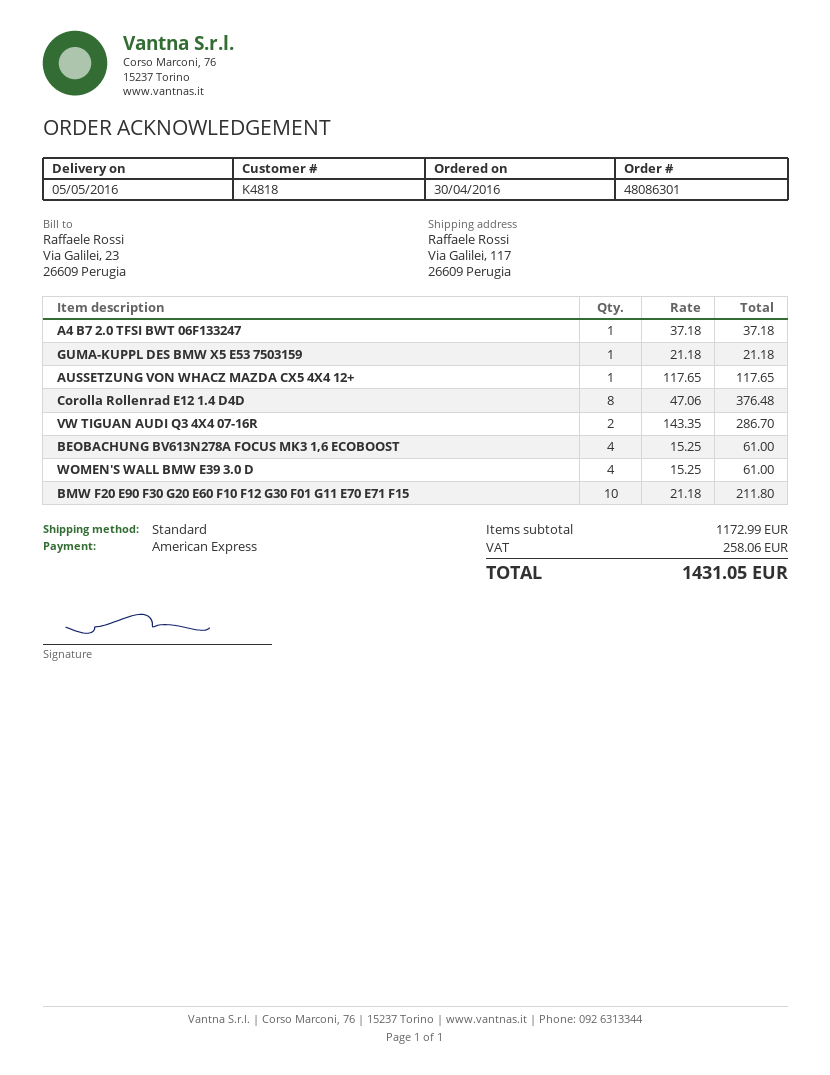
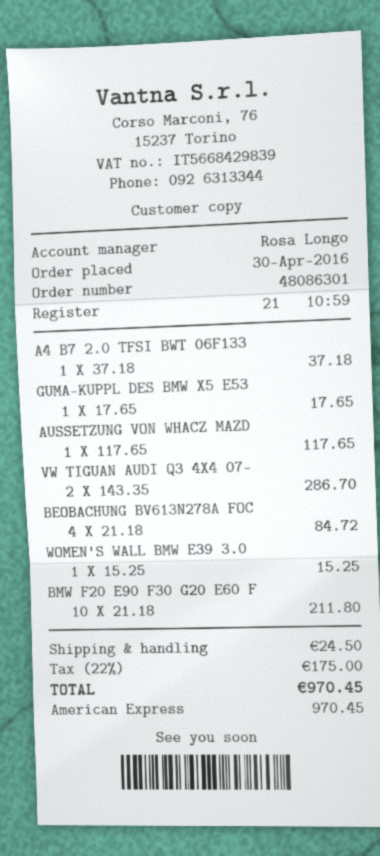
GUMA-KUPPL DES BMW X5 E53 7503159: 1 x 21.18 = 21.18 -> 1 x 17.65 = 17.65
Corolla Rollenrad E12 1.4 D4D: 8 x 47.06 = 376.48 -> none
BEOBACHUNG BV613N278A FOCUS MK3 1,6 ECOBOOST: 4 x 15.25 = 61.00 -> 4 x 21.18 = 84.72
WOMEN'S WALL BMW E39 3.0 D: 4 x 15.25 = 61.00 -> 1 x 15.25 = 15.25
shipping: none -> 24.50
tax: 258.06 -> 175.00
total: 1431.05 -> 970.45

